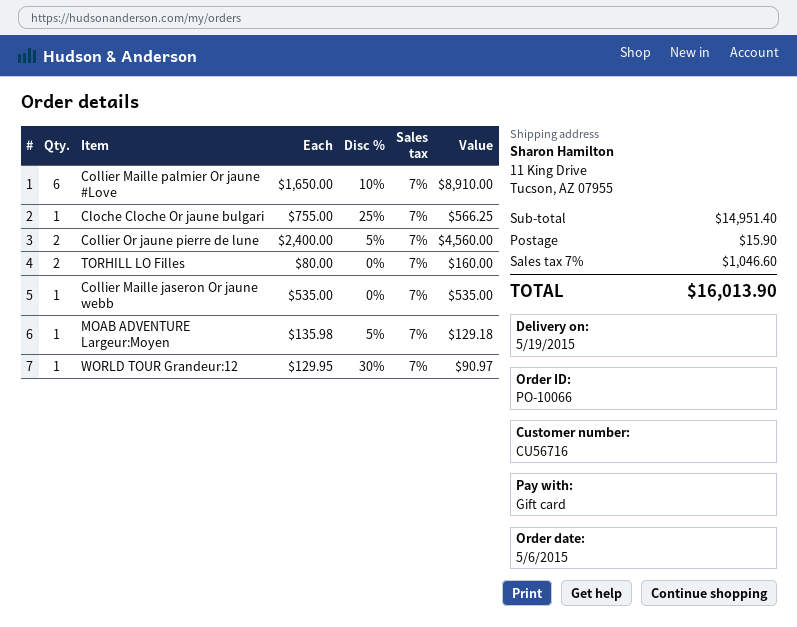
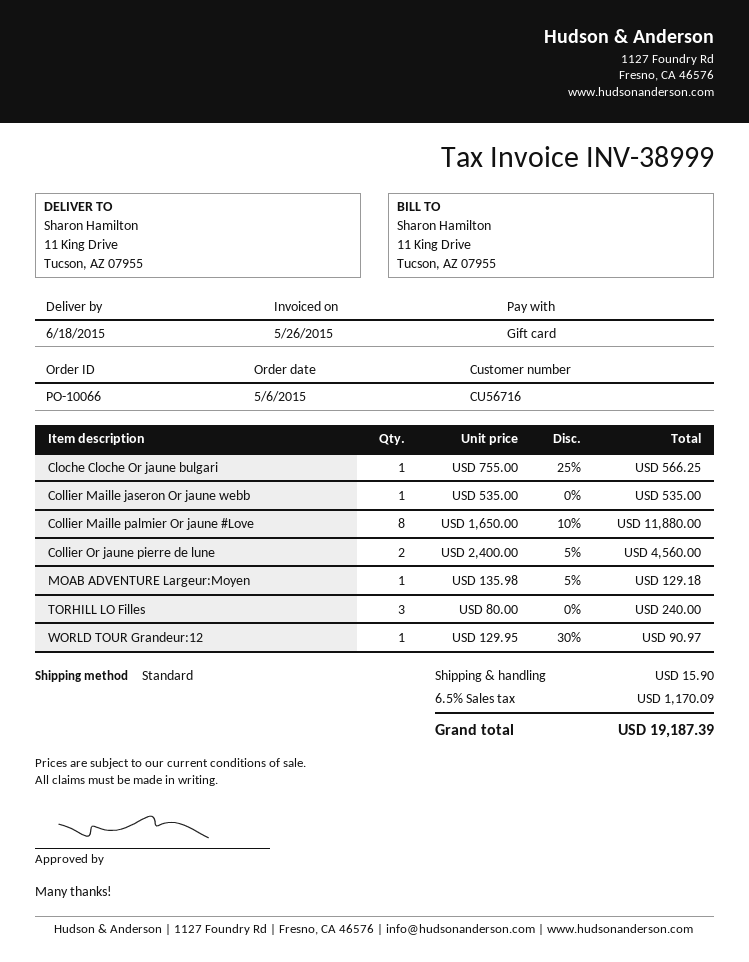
delivery date: 2015-05-19 -> 2015-06-18
Collier Maille palmier Or jaune #Love: 6 x 1650.00 - 10% = 8910.00 -> 8 x 1650.00 - 10% = 11880.00
TORHILL LO Filles: 2 x 80.00 = 160.00 -> 3 x 80.00 = 240.00
tax: 7% = 1046.60 -> 6.5% = 1170.09
total: 16013.90 -> 19187.39

